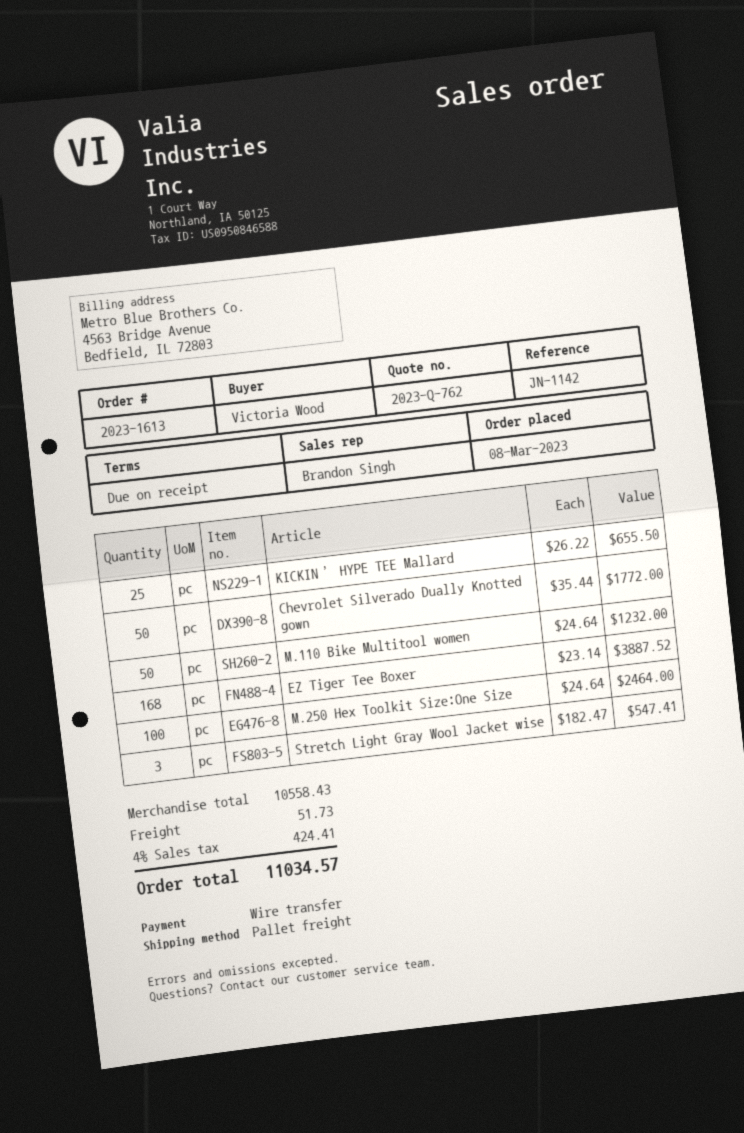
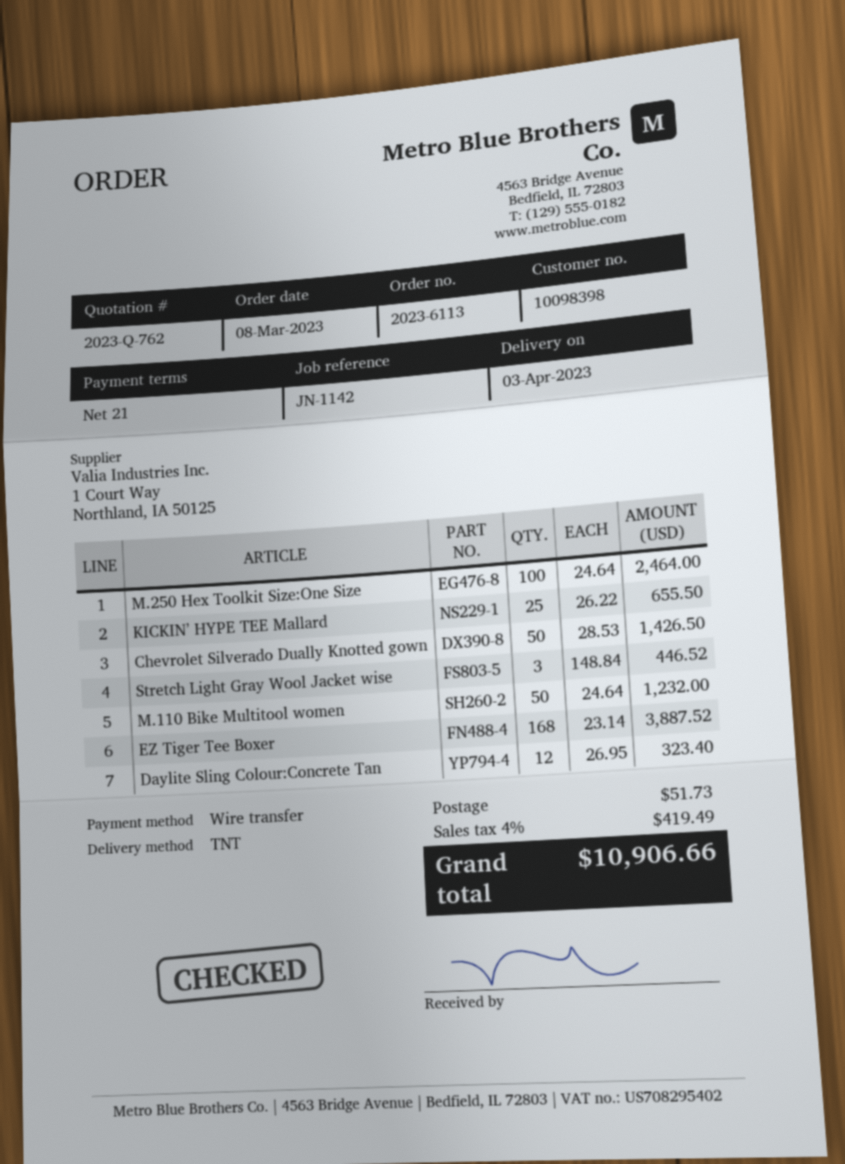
order number: 2023-1613 -> 2023-6113
payment terms: on receipt -> 21 days
shipping method: pallet freight -> TNT
Chevrolet Silverado Dually Knotted gown: 50 x 35.44 = 1772.00 -> 50 x 28.53 = 1426.50
Stretch Light Gray Wool Jacket wise: 3 x 182.47 = 547.41 -> 3 x 148.84 = 446.52
Daylite Sling Colour:Concrete Tan: none -> 12 x 26.95 = 323.40
tax: 4% = 424.41 -> 4% = 419.49
total: 11034.57 -> 10906.66

